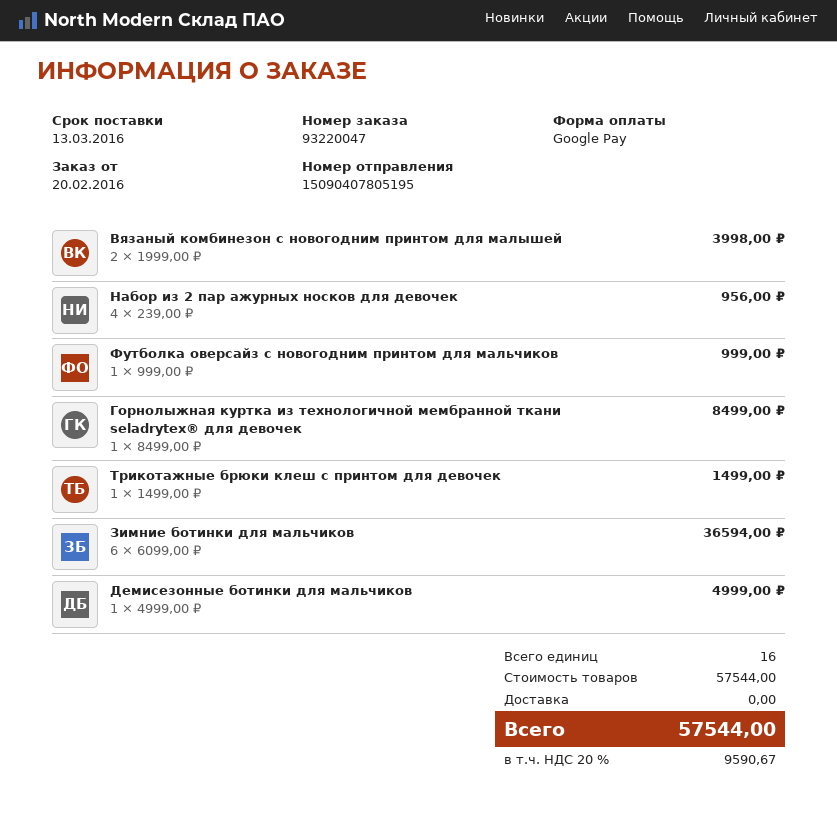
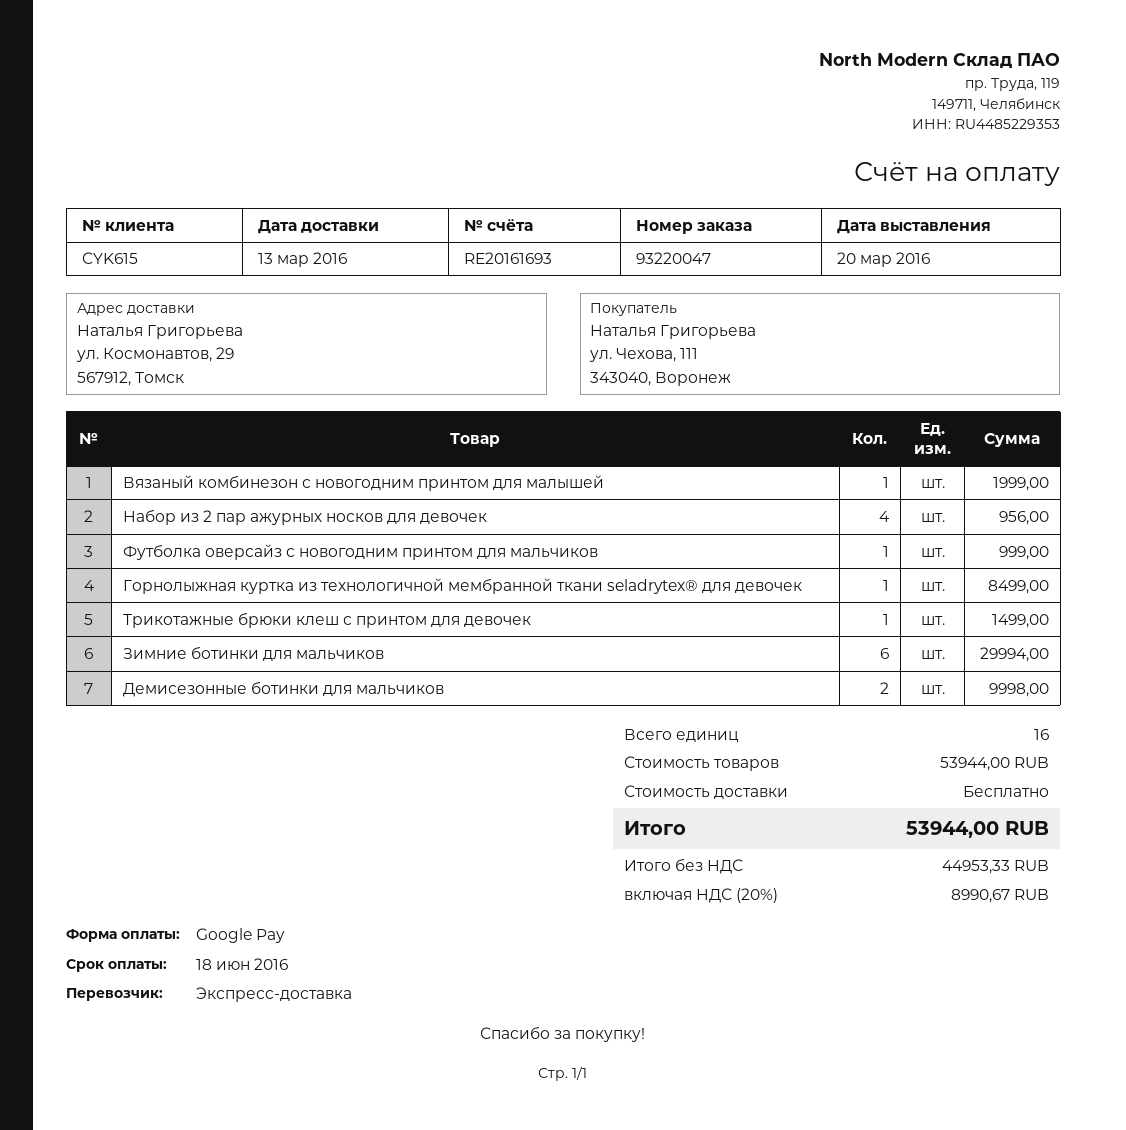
Вязаный комбинезон с новогодним принтом для малышей: 2 for 3998.00 -> 1 for 1999.00
Зимние ботинки для мальчиков: 6 for 36594.00 -> 6 for 29994.00
Демисезонные ботинки для мальчиков: 1 for 4999.00 -> 2 for 9998.00
subtotal: 57544.00 -> 53944.00
tax: 20% = 9590.67 -> 20% = 8990.67
total: 57544.00 -> 53944.00

